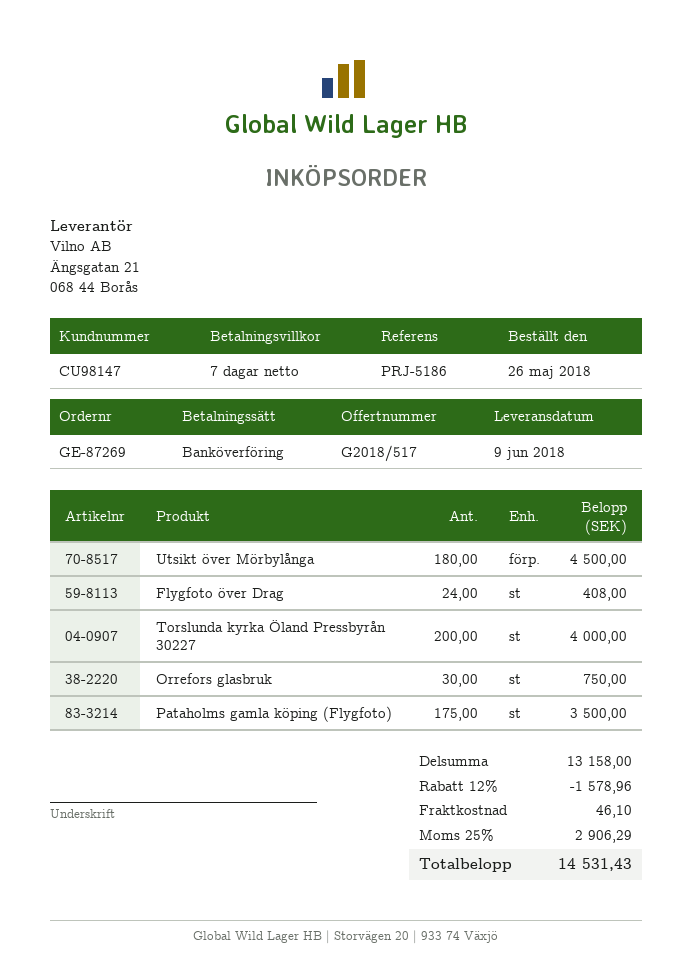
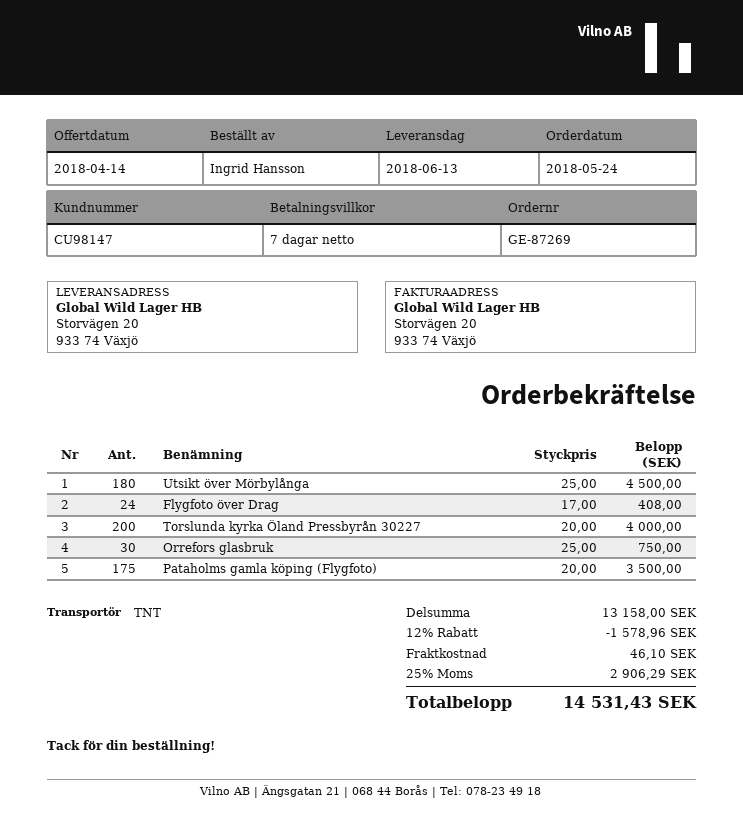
order date: 2018-05-26 -> 2018-05-24
delivery date: 2018-06-09 -> 2018-06-13

